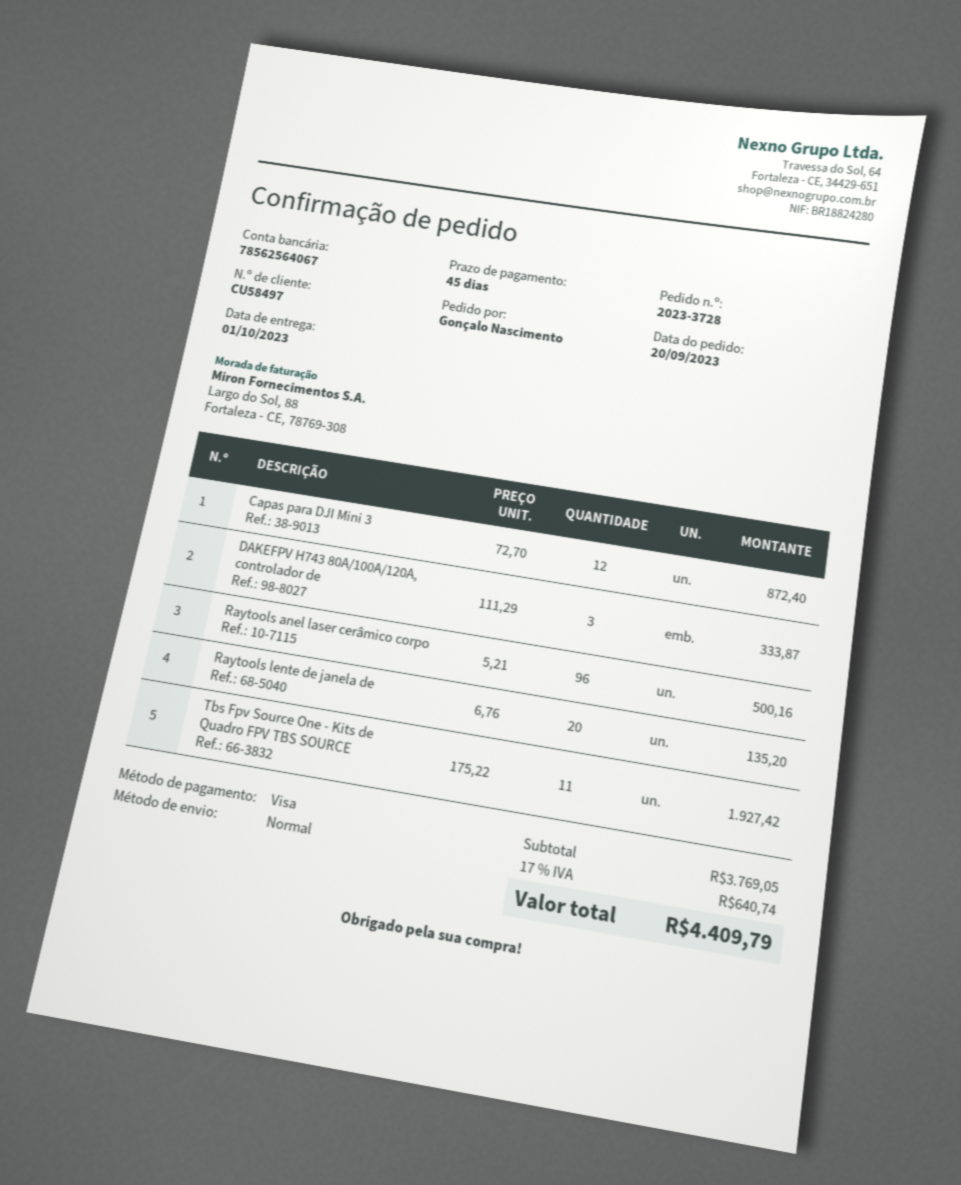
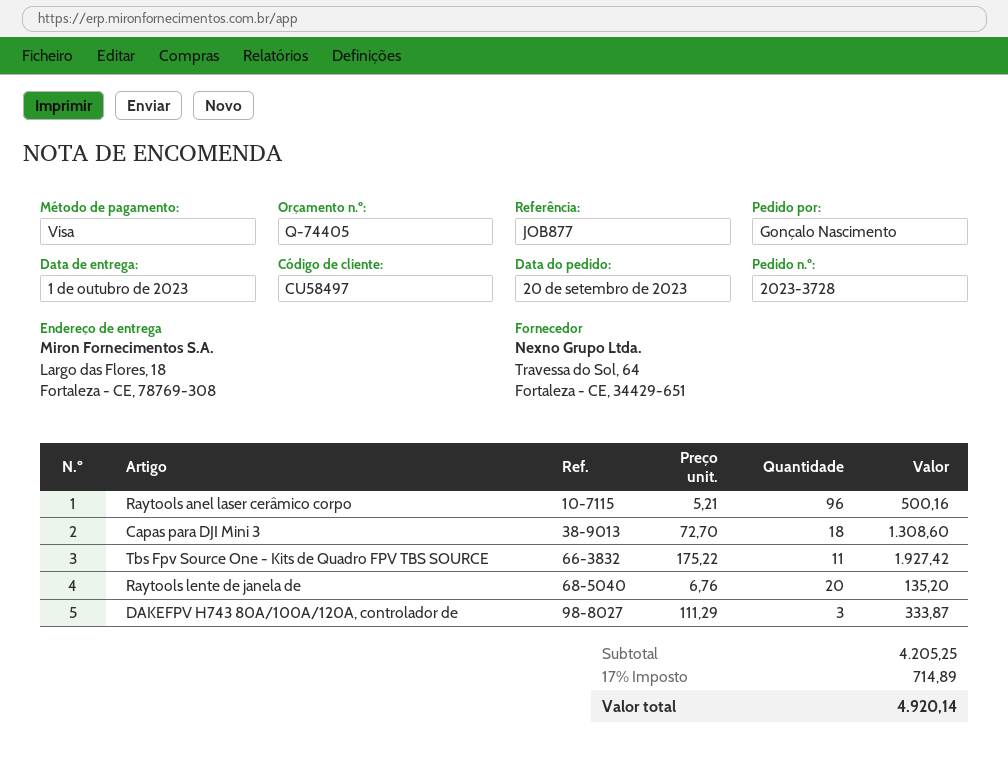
Capas para DJI Mini 3: 12 x 72.70 = 872.40 -> 18 x 72.70 = 1308.60
subtotal: 3769.05 -> 4205.25
tax: 17% = 640.74 -> 17% = 714.89
total: 4409.79 -> 4920.14

